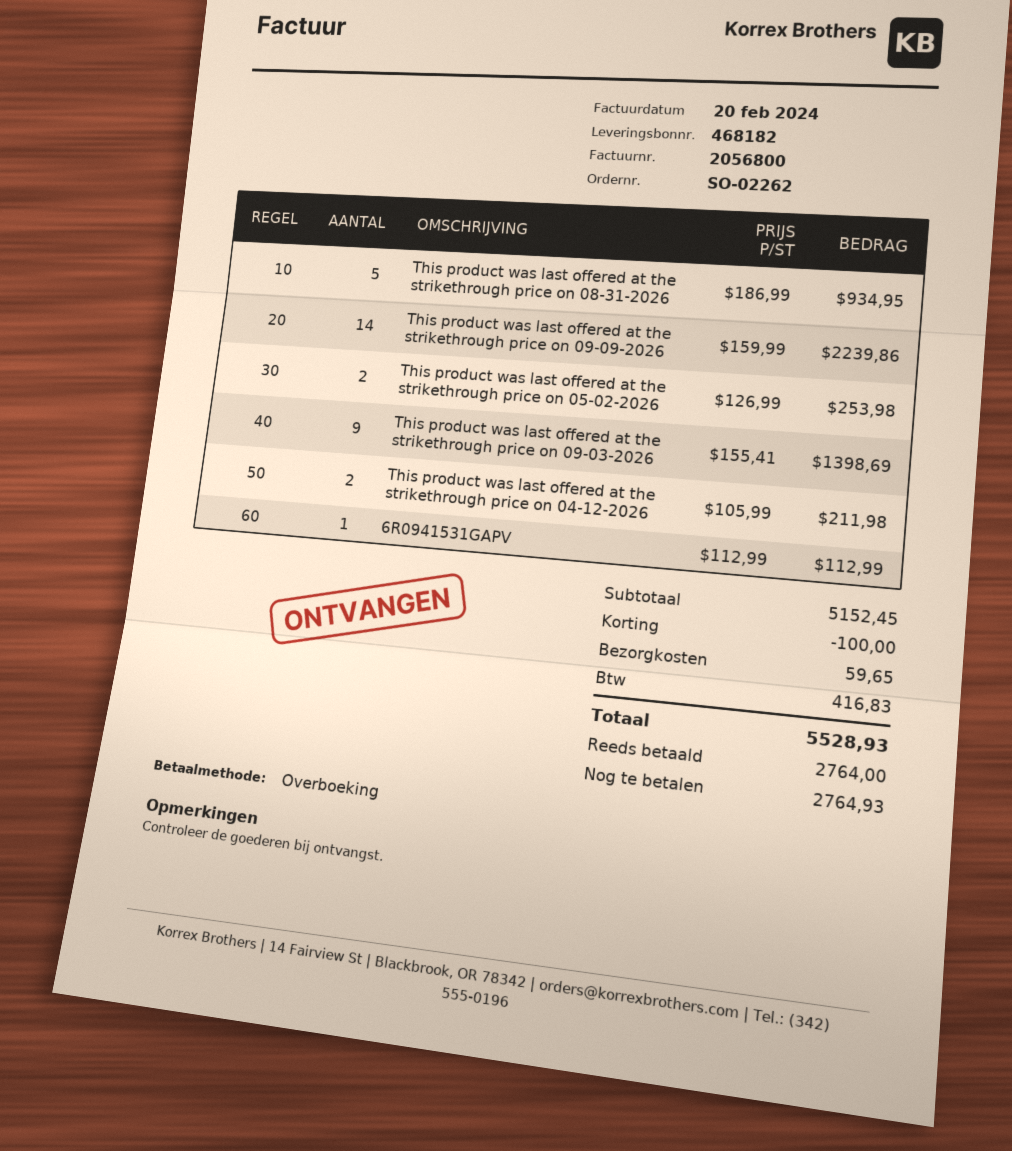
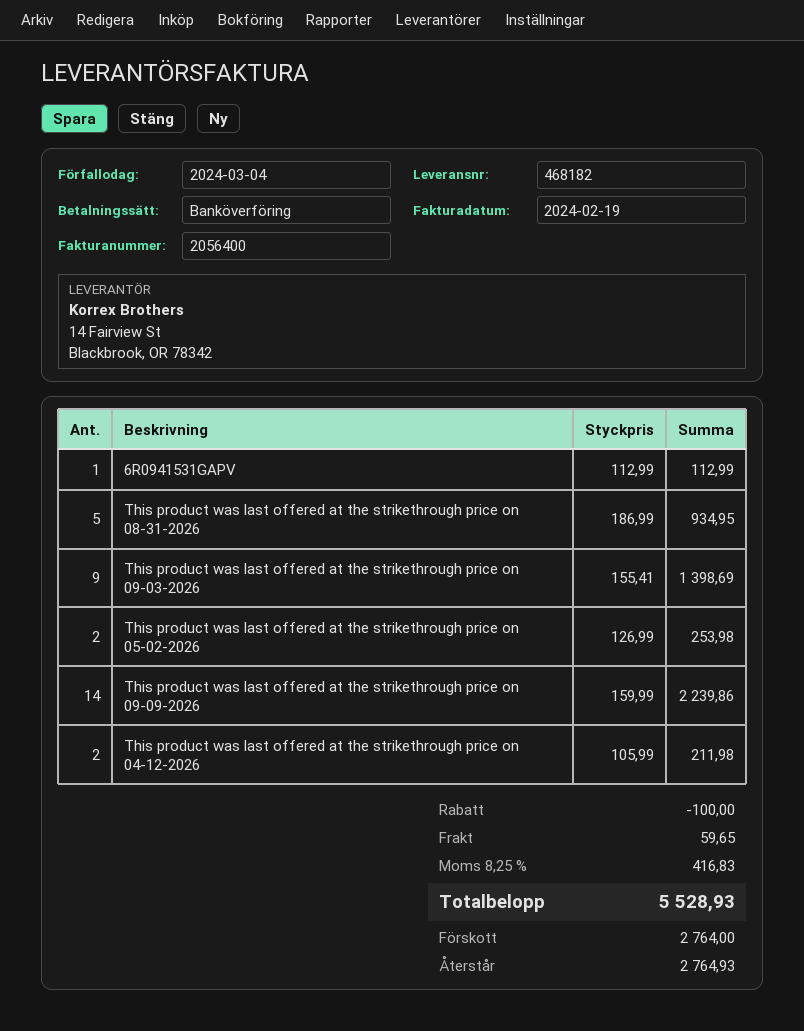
invoice number: 2056800 -> 2056400
invoice date: 2024-02-20 -> 2024-02-19

